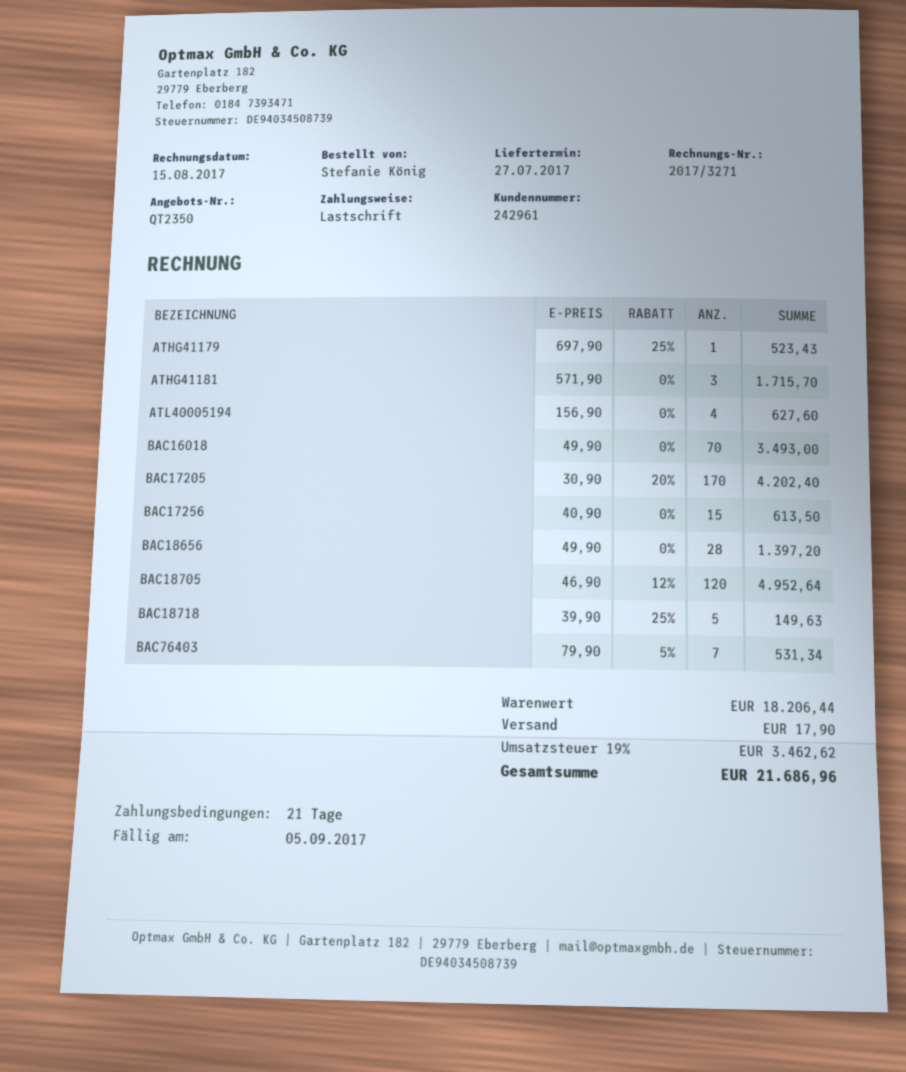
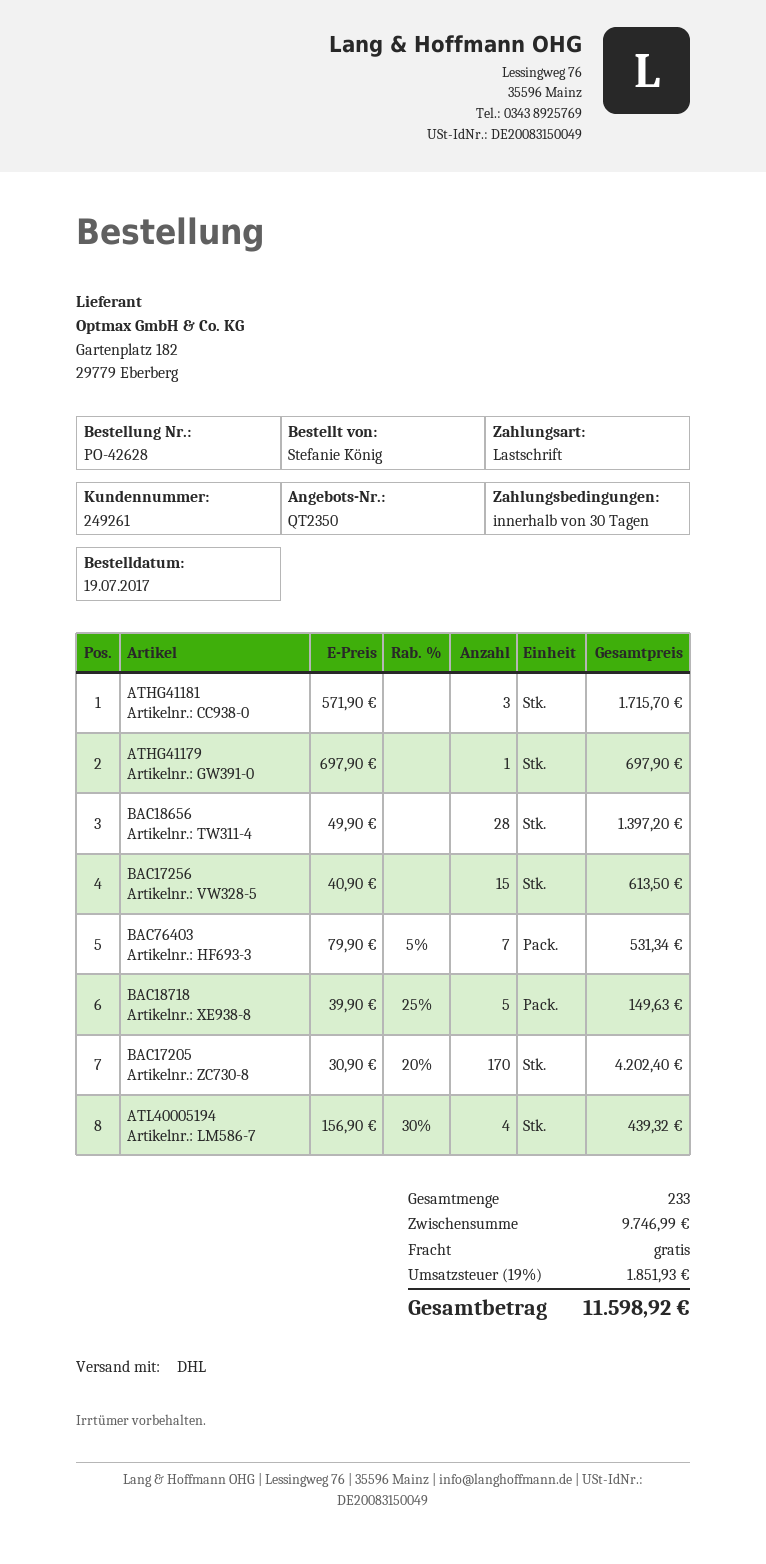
payment terms: 21 days -> 30 days
customer number: 242961 -> 249261
ATHG41179: 1 x 697.90 - 25% = 523.43 -> 1 x 697.90 = 697.90
ATL40005194: 4 x 156.90 = 627.60 -> 4 x 156.90 - 30% = 439.32
BAC16018: 70 x 49.90 = 3493.00 -> none
BAC18705: 120 x 46.90 - 12% = 4952.64 -> none
subtotal: 18206.44 -> 9746.99
shipping: 17.90 -> 0.00
tax: 19% = 3462.62 -> 19% = 1851.93
total: 21686.96 -> 11598.92

